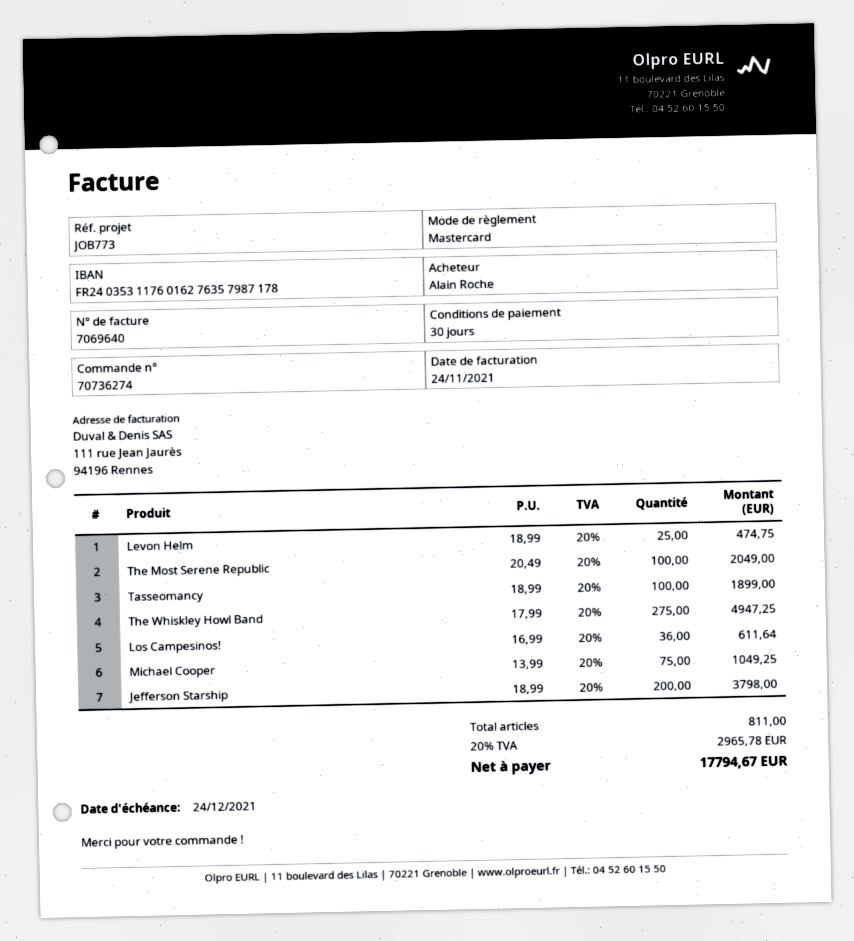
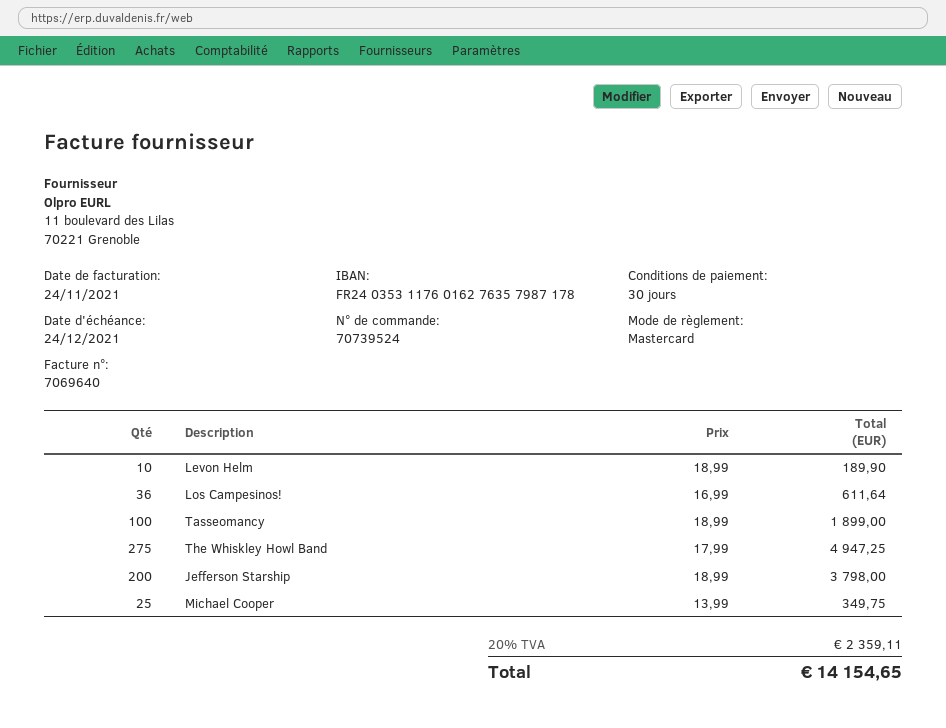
order number: 70736274 -> 70739524
Levon Helm: 25 x 18.99 = 474.75 -> 10 x 18.99 = 189.90
The Most Serene Republic: 100 x 20.49 = 2049.00 -> none
Michael Cooper: 75 x 13.99 = 1049.25 -> 25 x 13.99 = 349.75
tax: 20% = 2965.78 -> 20% = 2359.11
total: 17794.67 -> 14154.65

